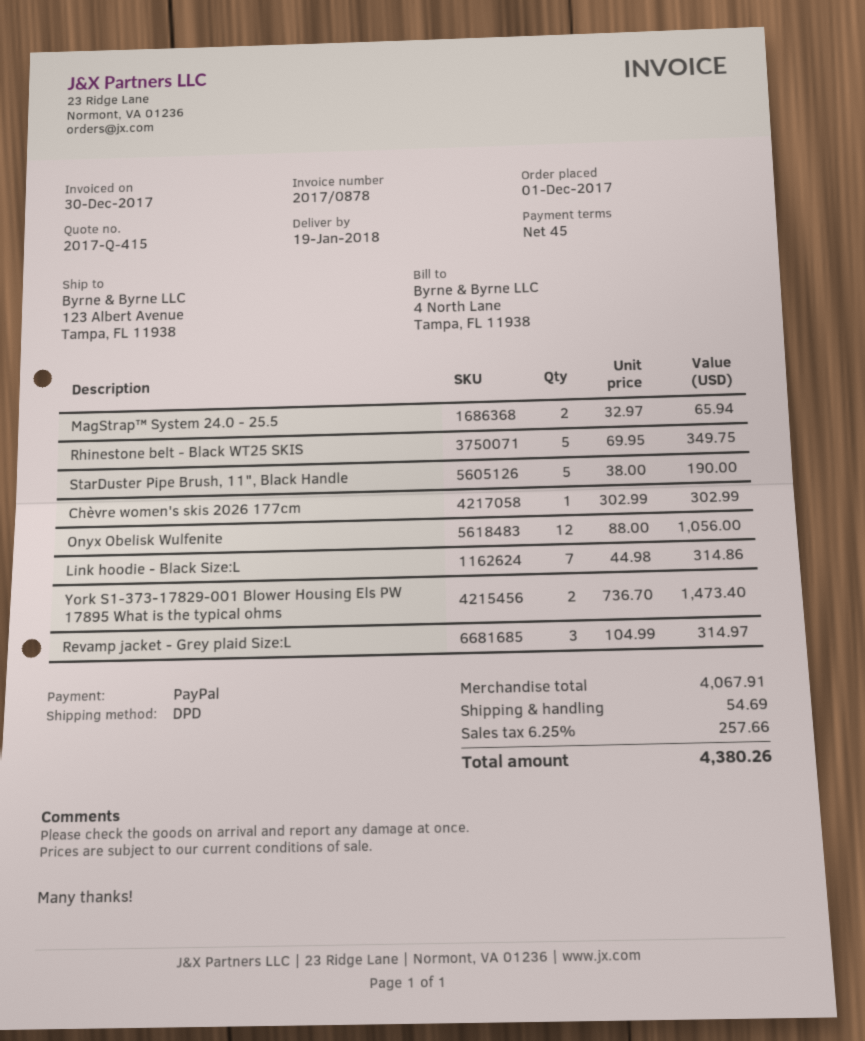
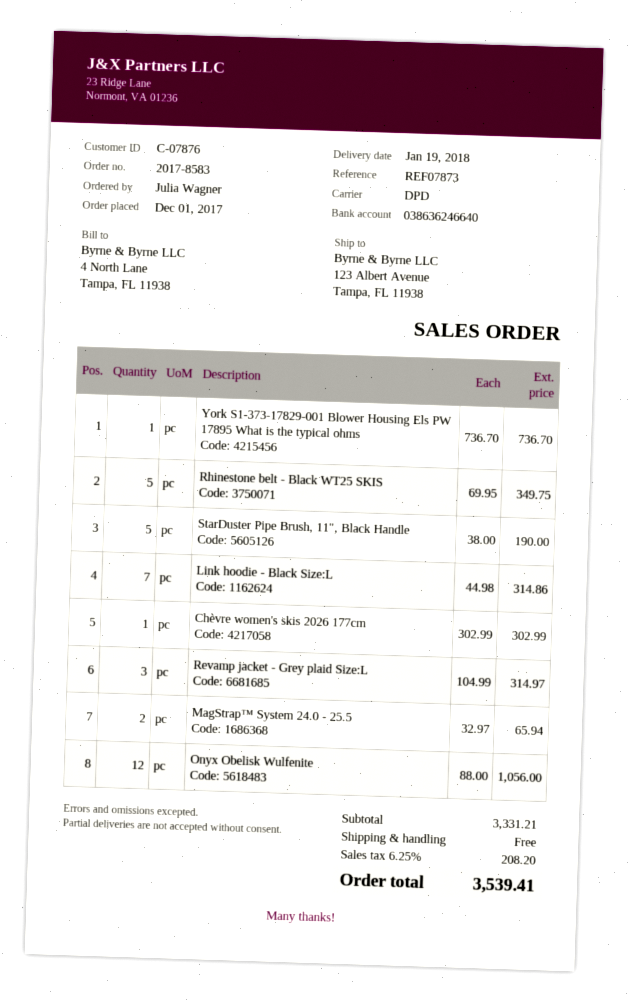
York S1-373-17829-001 Blower Housing Els PW 17895 What is the typical ohms: 2 x 736.70 = 1473.40 -> 1 x 736.70 = 736.70
subtotal: 4067.91 -> 3331.21
shipping: 54.69 -> 0.00
tax: 6.25% = 257.66 -> 6.25% = 208.20
total: 4380.26 -> 3539.41

